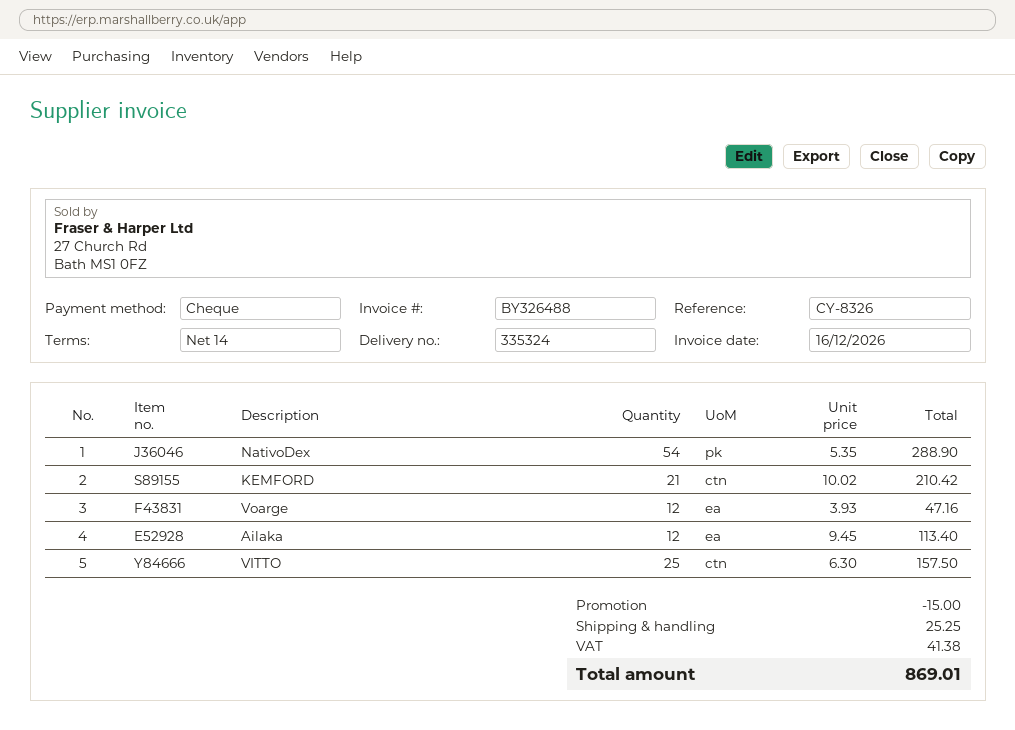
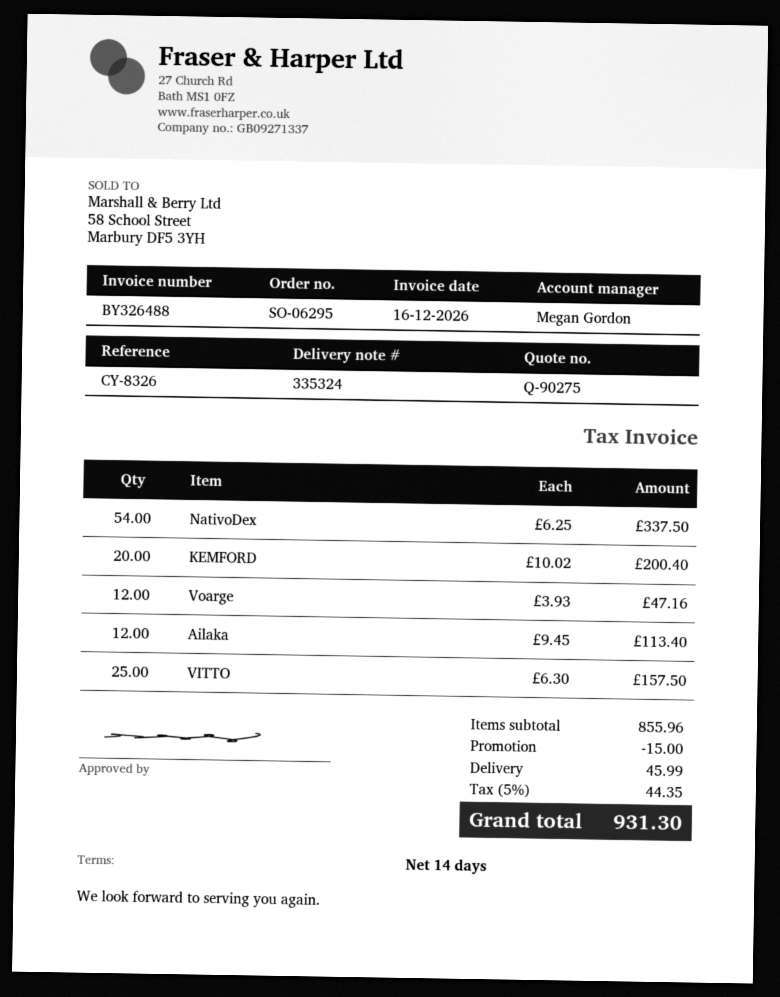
NativoDex: 54 x 5.35 = 288.90 -> 54 x 6.25 = 337.50
KEMFORD: 21 x 10.02 = 210.42 -> 20 x 10.02 = 200.40
shipping: 25.25 -> 45.99
tax: 41.38 -> 44.35
total: 869.01 -> 931.30

